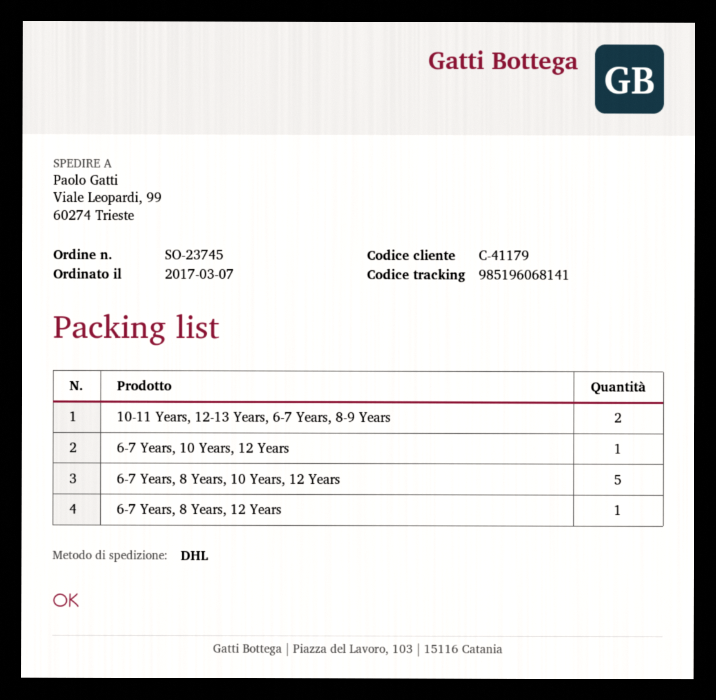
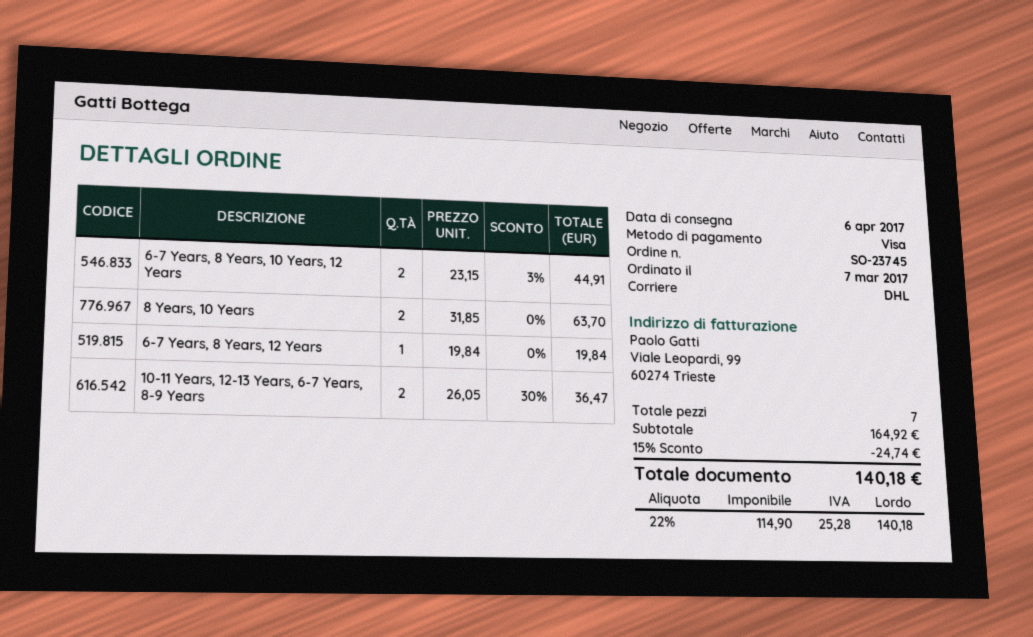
6-7 Years, 10 Years, 12 Years: 1 -> none
6-7 Years, 8 Years, 10 Years, 12 Years: 5 -> 2
8 Years, 10 Years: none -> 2

